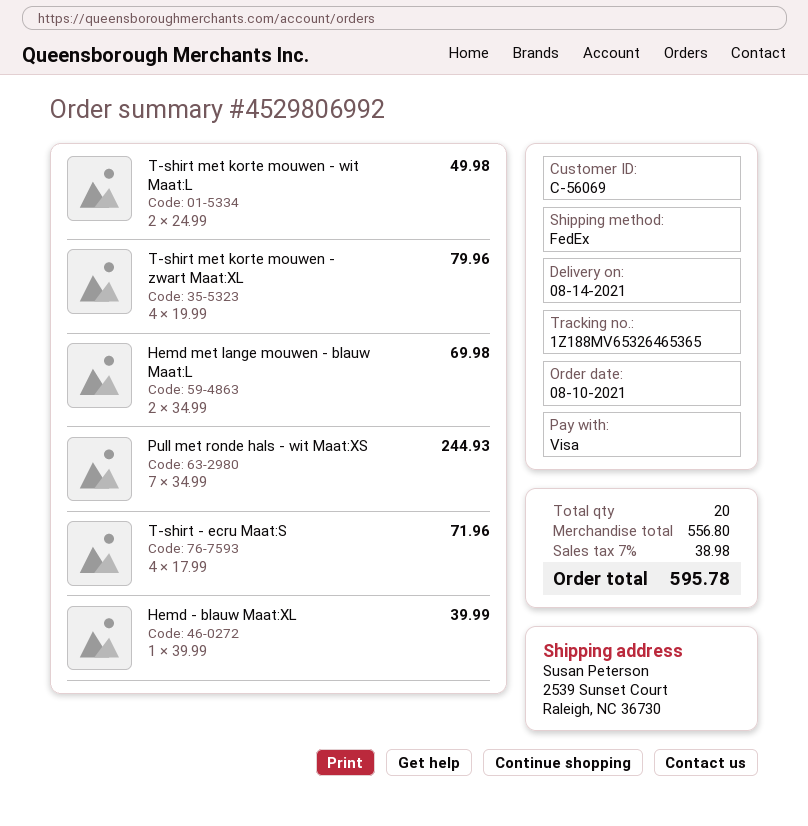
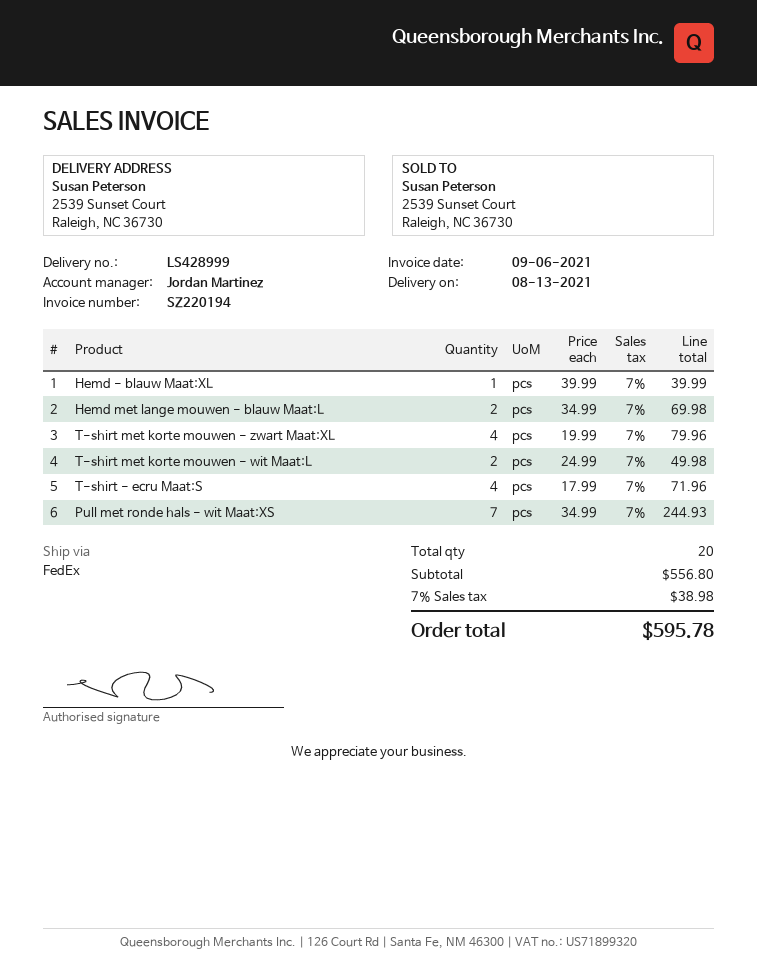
delivery date: 2021-08-14 -> 2021-08-13

